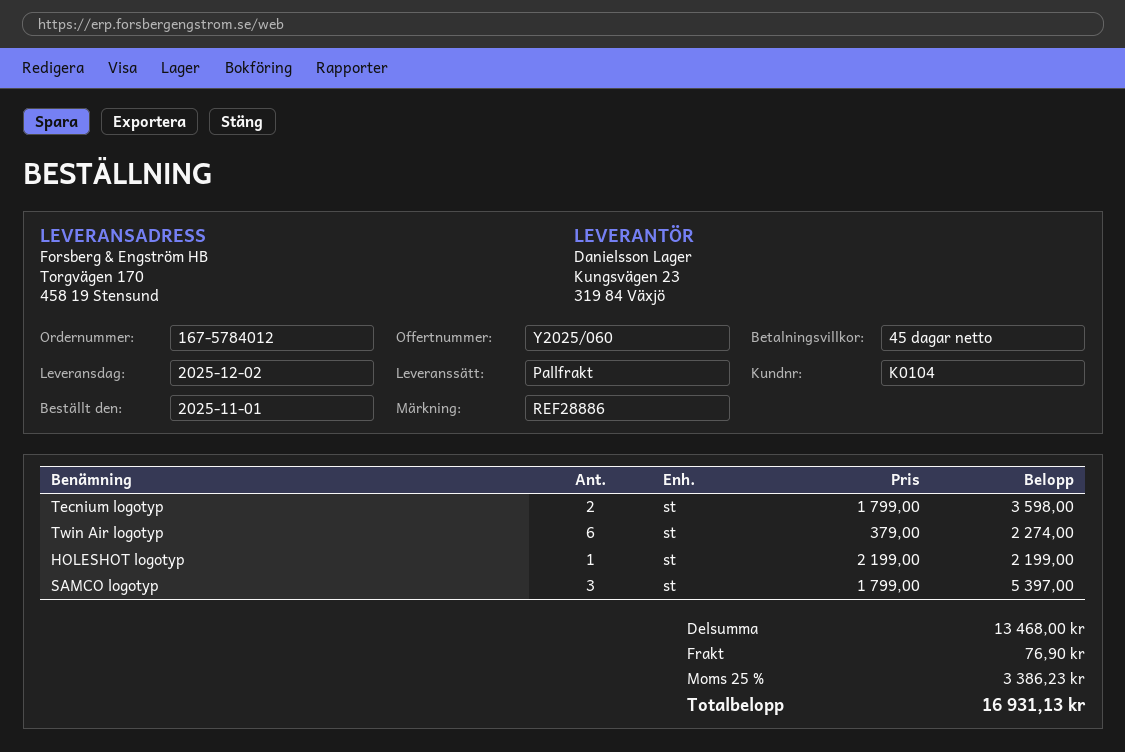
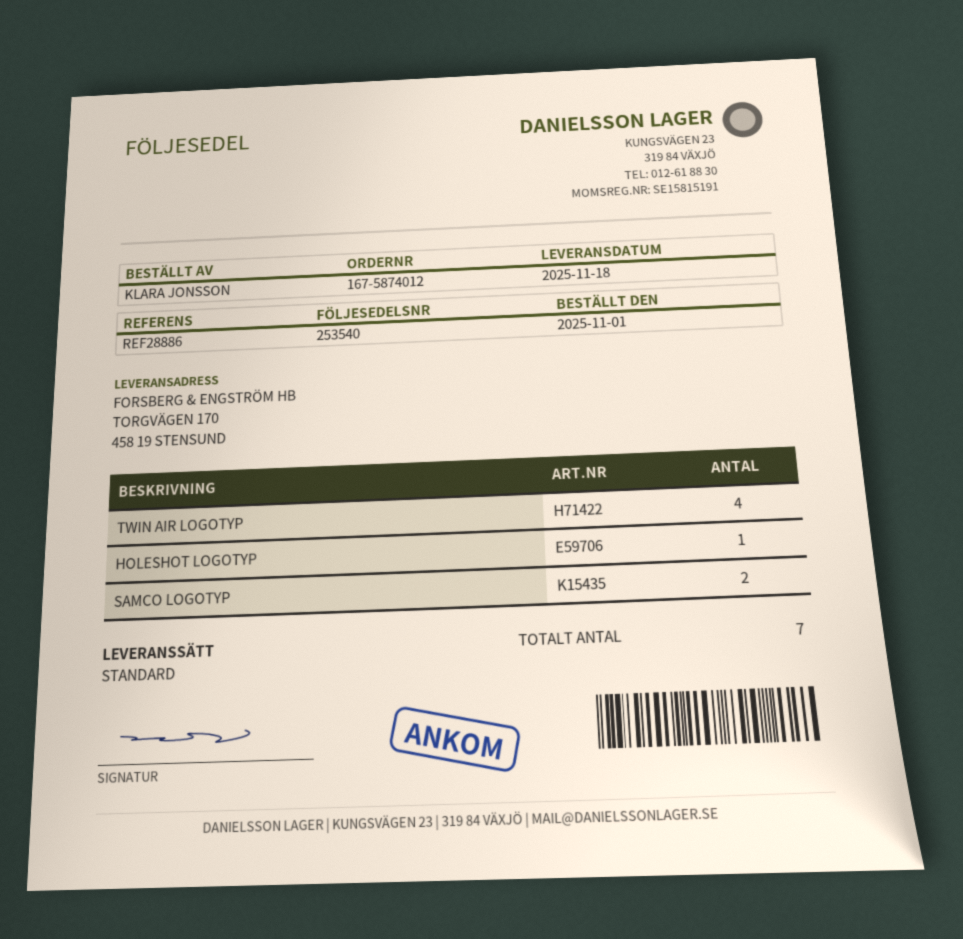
order number: 167-5784012 -> 167-5874012
delivery date: 2025-12-02 -> 2025-11-18
shipping method: pallet freight -> standard
Tecnium logotyp: 2 -> none
Twin Air logotyp: 6 -> 4
SAMCO logotyp: 3 -> 2

